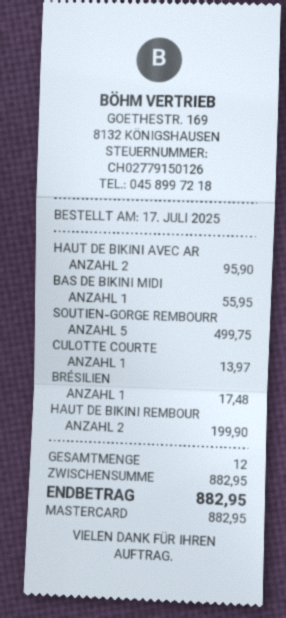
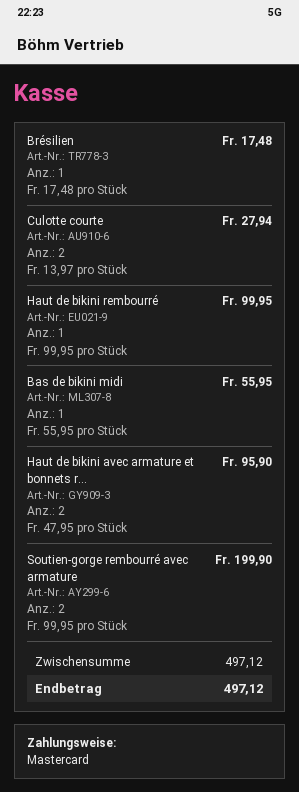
SOUTIEN-GORGE REMBOURR: 5 for 499.75 -> 2 for 199.90
CULOTTE COURTE: 1 for 13.97 -> 2 for 27.94
HAUT DE BIKINI REMBOUR: 2 for 199.90 -> 1 for 99.95
subtotal: 882.95 -> 497.12
total: 882.95 -> 497.12

